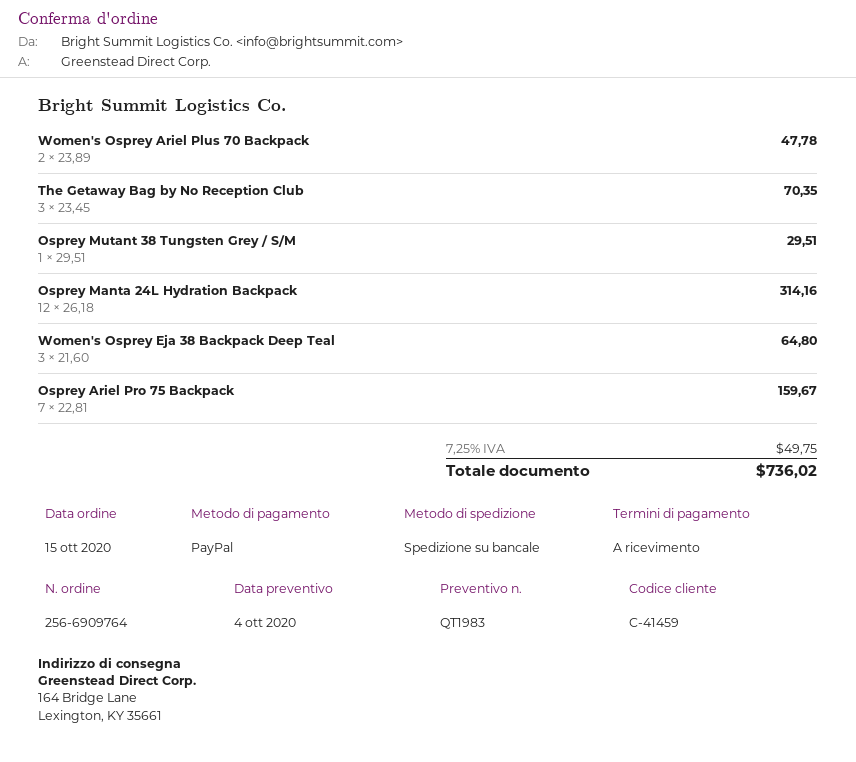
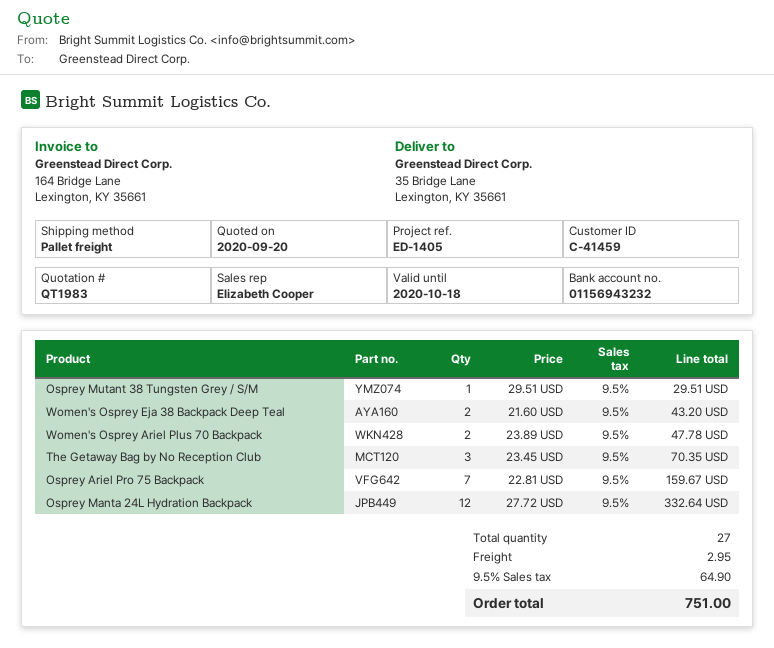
quote date: 2020-10-04 -> 2020-09-20
ship to: 164 Bridge Lane, Lexington, KY 35661 -> 35 Bridge Lane, Lexington, KY 35661
Osprey Manta 24L Hydration Backpack: 12 x 26.18 = 314.16 -> 12 x 27.72 = 332.64
Women's Osprey Eja 38 Backpack Deep Teal: 3 x 21.60 = 64.80 -> 2 x 21.60 = 43.20
shipping: none -> 2.95
tax: 7.25% = 49.75 -> 9.5% = 64.90
total: 736.02 -> 751.00

